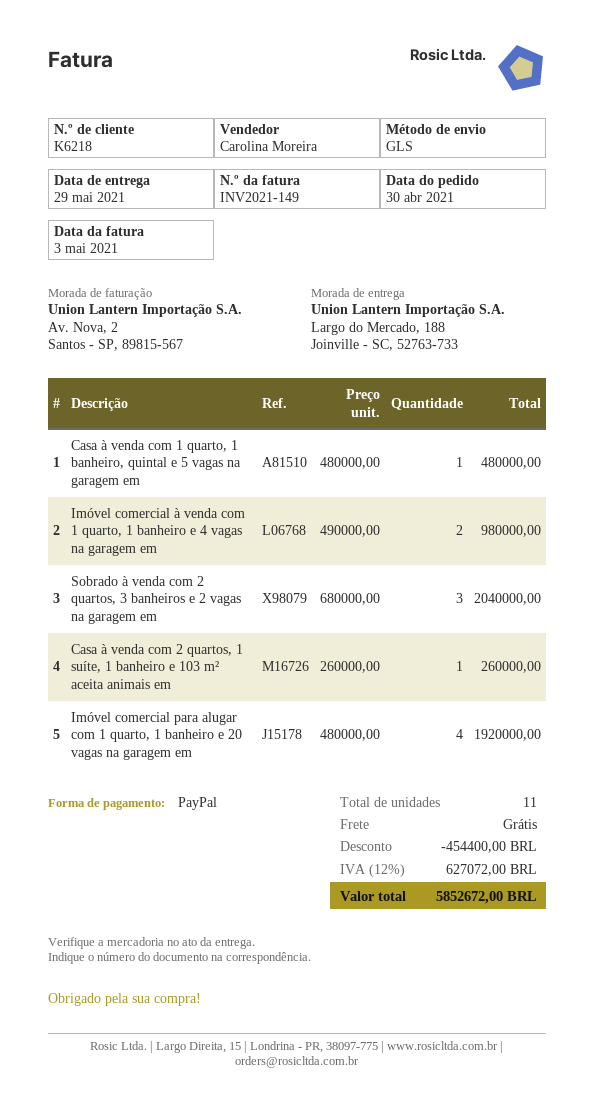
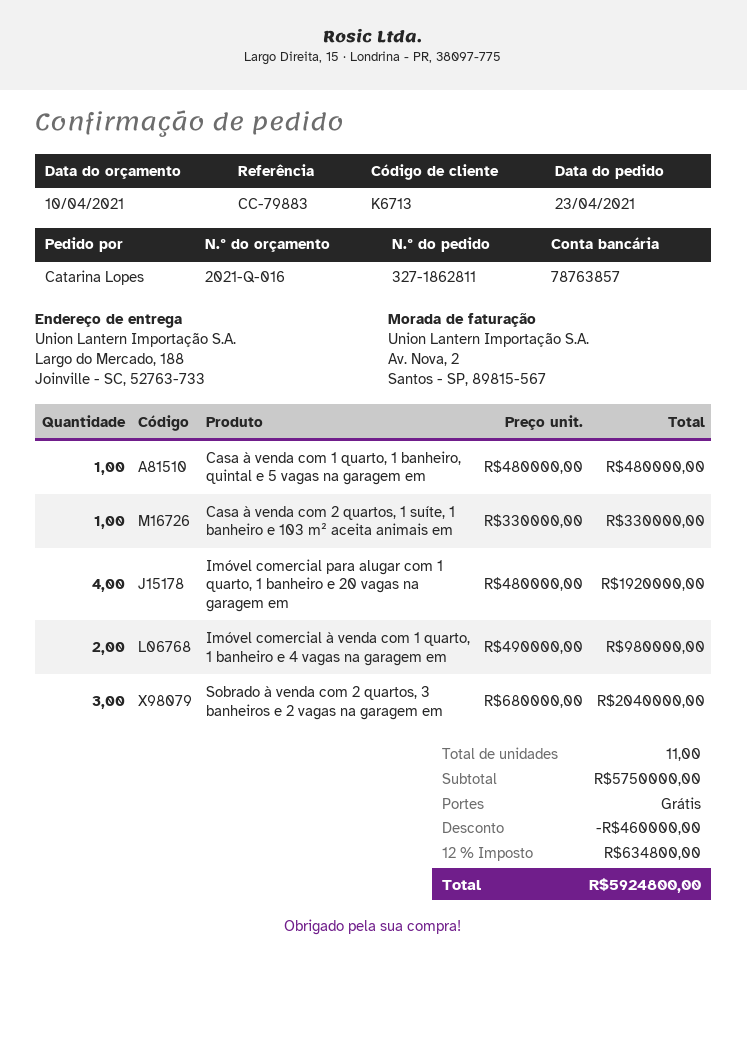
order date: 2021-04-30 -> 2021-04-23
customer number: K6218 -> K6713
Casa à venda com 2 quartos, 1 suíte, 1 banheiro e 103 m² aceita animais em: 1 x 260000.00 = 260000.00 -> 1 x 330000.00 = 330000.00
discount: 454400.00 -> 460000.00
tax: 12% = 627072.00 -> 12% = 634800.00
total: 5852672.00 -> 5924800.00

